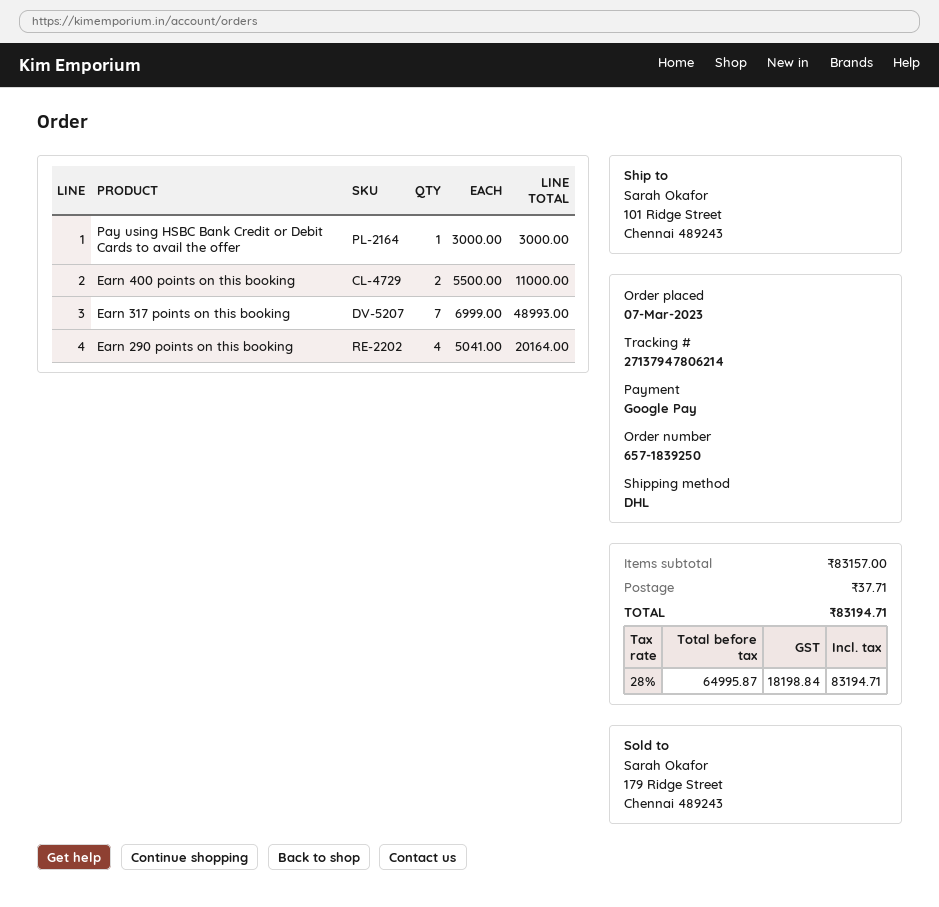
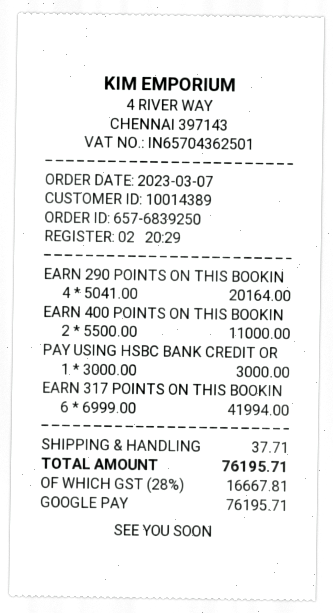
order number: 657-1839250 -> 657-6839250
Earn 317 points on this booking: 7 x 6999.00 = 48993.00 -> 6 x 6999.00 = 41994.00
tax: 28% = 18198.84 -> 28% = 16667.81
total: 83194.71 -> 76195.71

